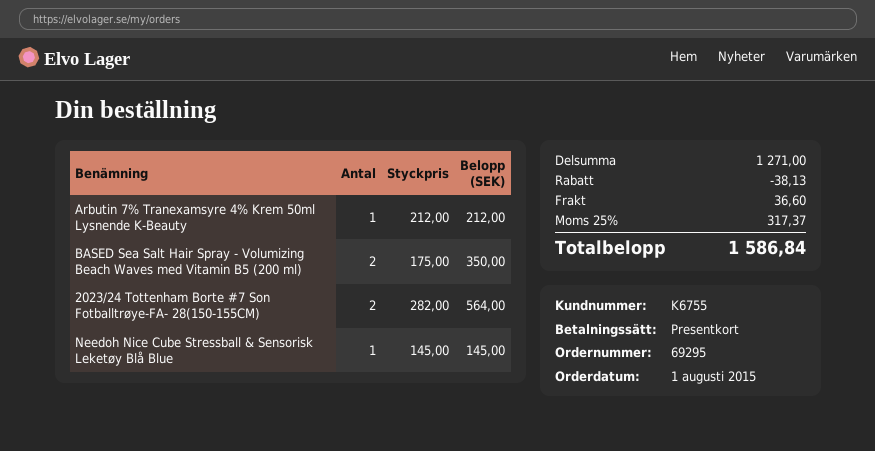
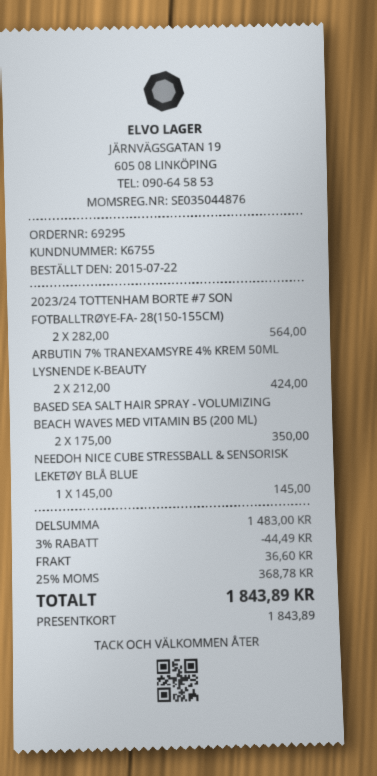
order date: 2015-08-01 -> 2015-07-22
Arbutin 7% Tranexamsyre 4% Krem 50ml Lysnende K-Beauty: 1 x 212.00 = 212.00 -> 2 x 212.00 = 424.00
subtotal: 1271.00 -> 1483.00
discount: 38.13 -> 44.49
tax: 25% = 317.37 -> 25% = 368.78
total: 1586.84 -> 1843.89

